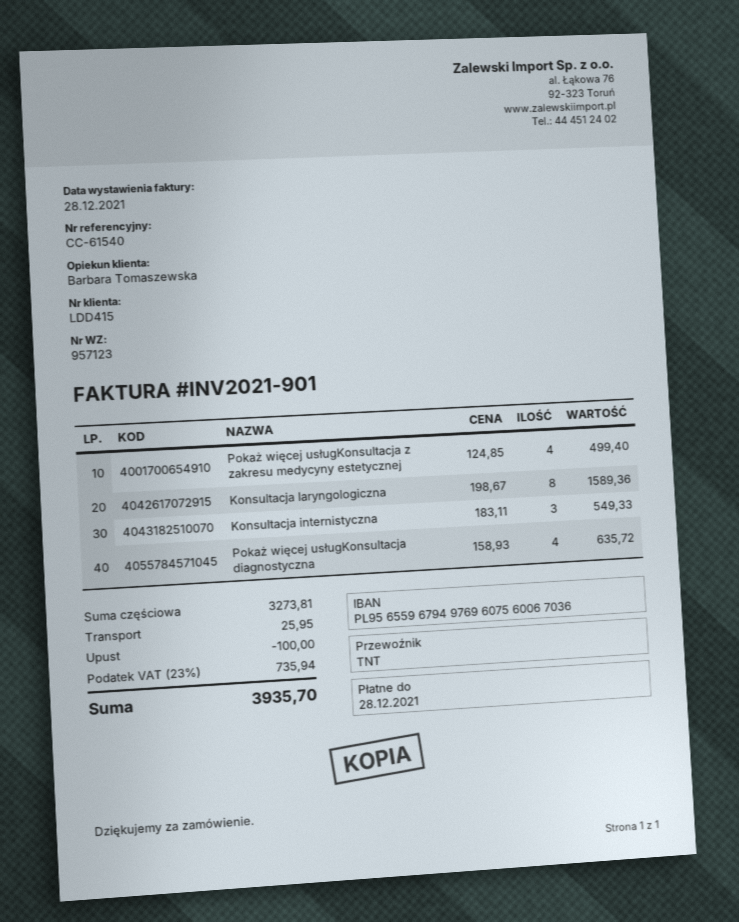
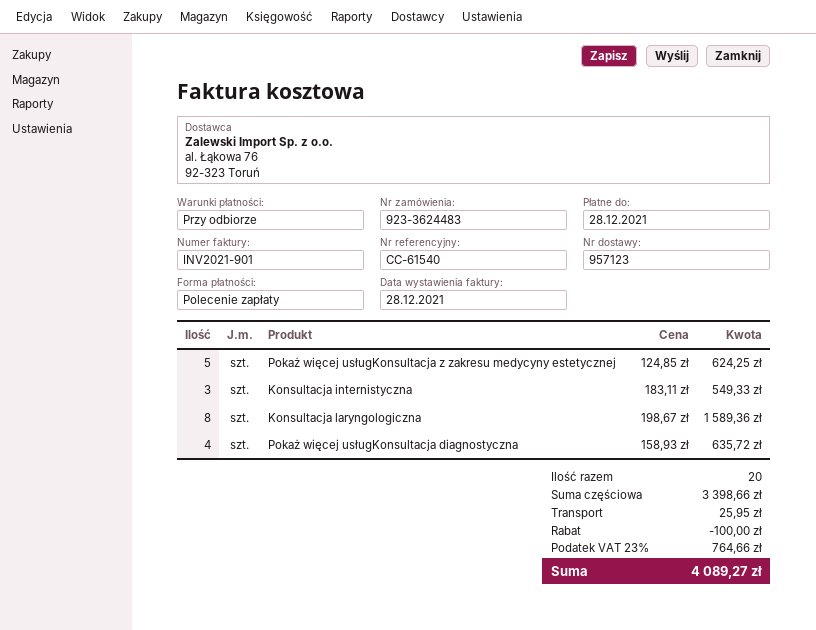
Pokaż więcej usługKonsultacja z zakresu medycyny estetycznej: 4 x 124.85 = 499.40 -> 5 x 124.85 = 624.25
subtotal: 3273.81 -> 3398.66
tax: 23% = 735.94 -> 23% = 764.66
total: 3935.70 -> 4089.27

